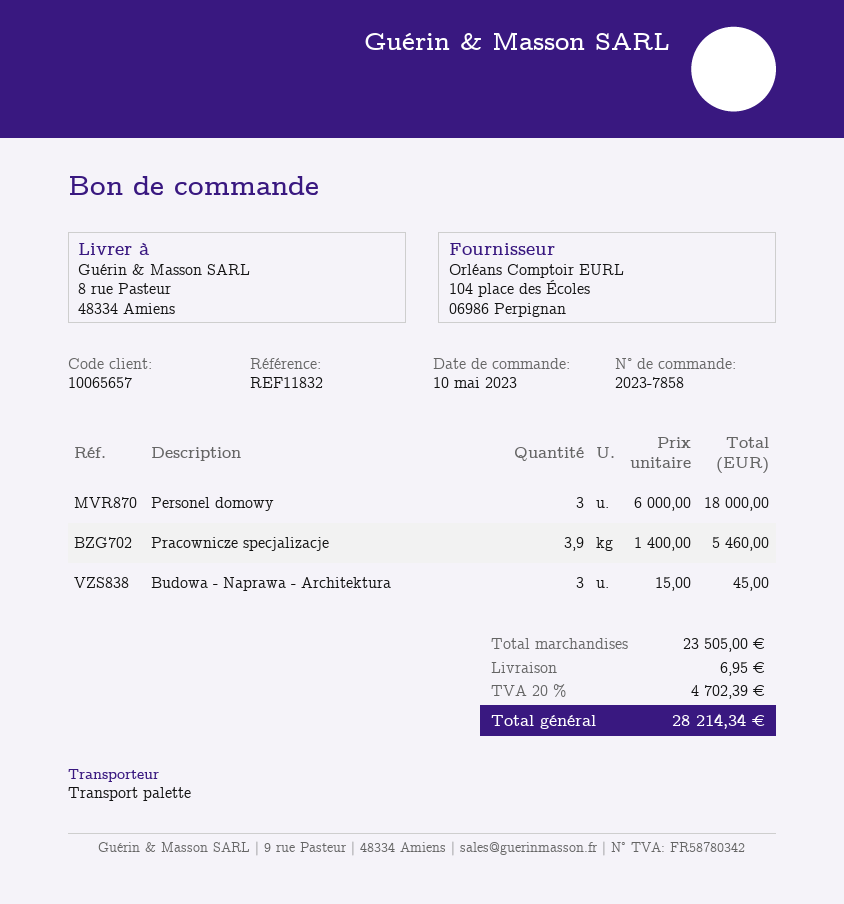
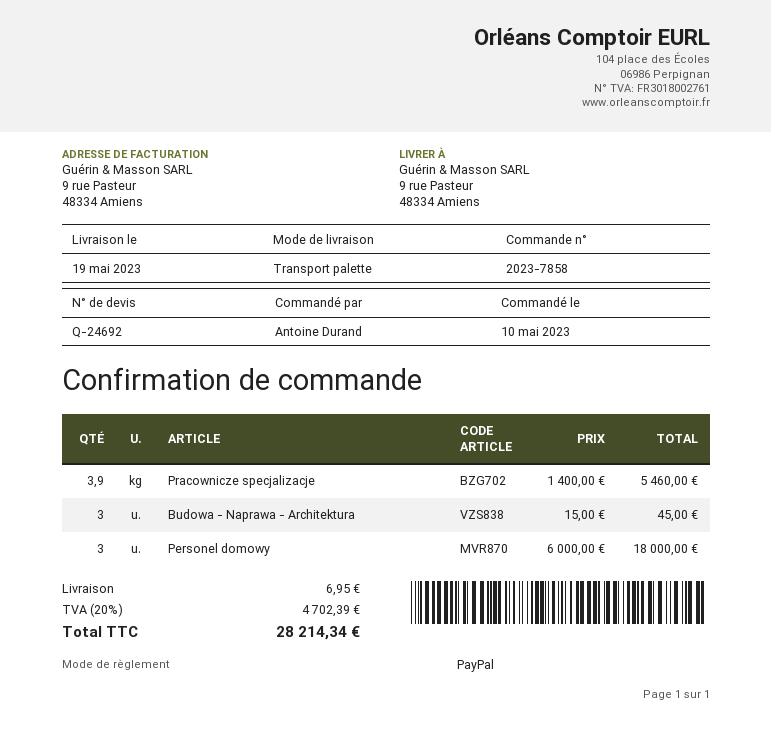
ship to: 8 rue Pasteur, 48334 Amiens -> 9 rue Pasteur, 48334 Amiens

